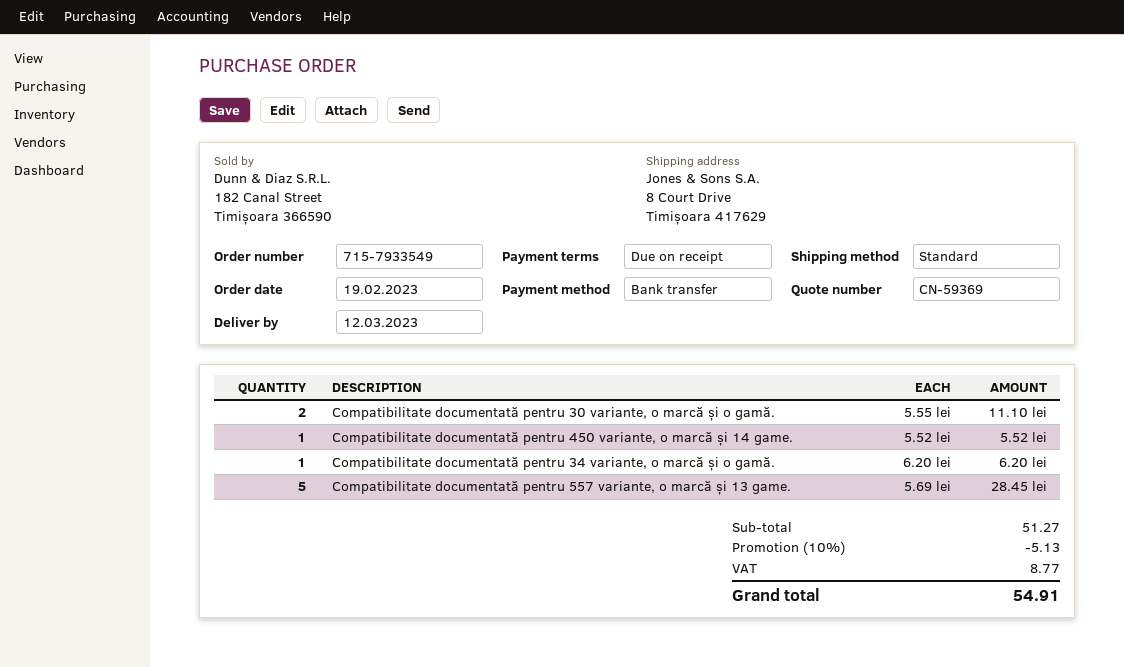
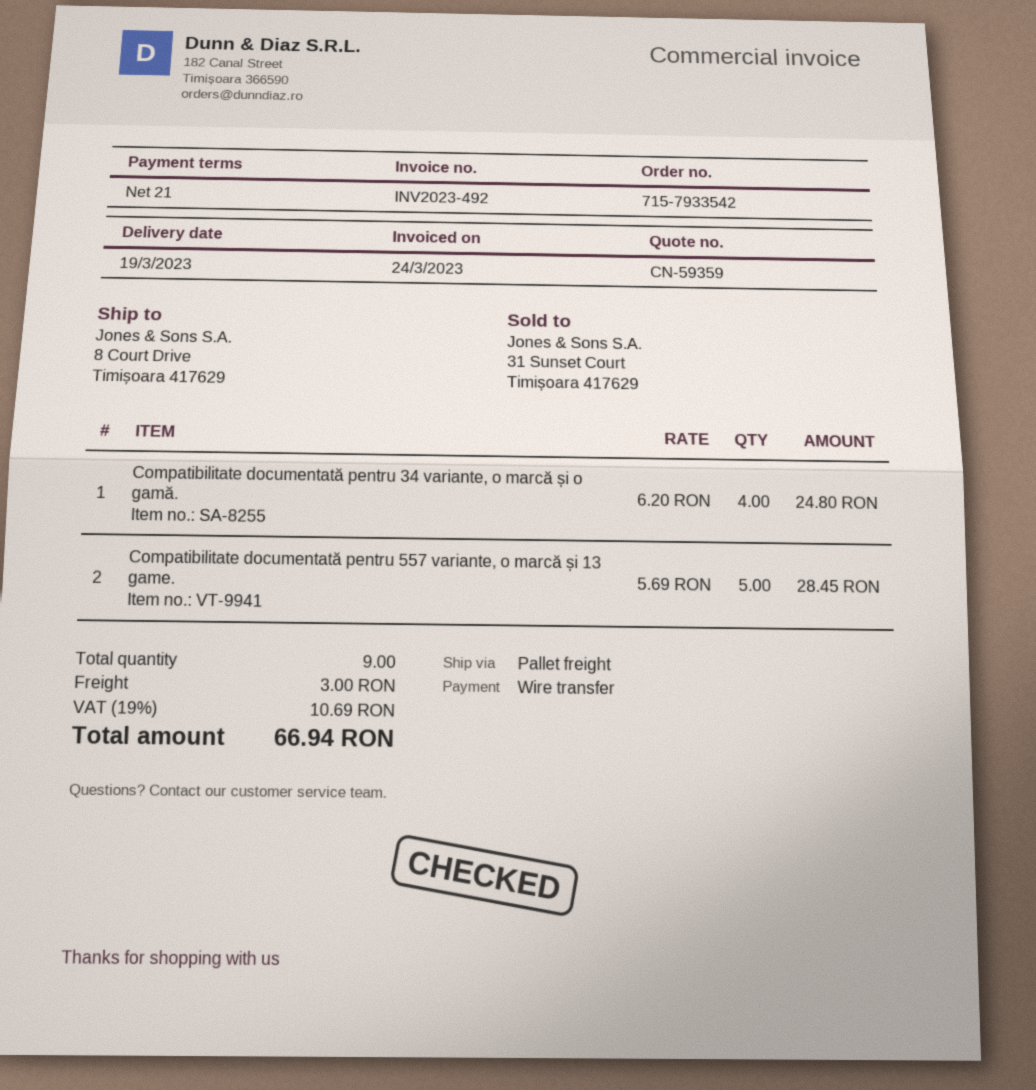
quote number: CN-59369 -> CN-59359
order number: 715-7933549 -> 715-7933542
delivery date: 2023-03-12 -> 2023-03-19
payment terms: on receipt -> 21 days
shipping method: standard -> pallet freight
Compatibilitate documentată pentru 30 variante, o marcă și o gamă.: 2 x 5.55 = 11.10 -> none
Compatibilitate documentată pentru 450 variante, o marcă și 14 game.: 1 x 5.52 = 5.52 -> none
Compatibilitate documentată pentru 34 variante, o marcă și o gamă.: 1 x 6.20 = 6.20 -> 4 x 6.20 = 24.80
discount: 10% = 5.13 -> none
shipping: none -> 3.00
tax: 8.77 -> 10.69
total: 54.91 -> 66.94

